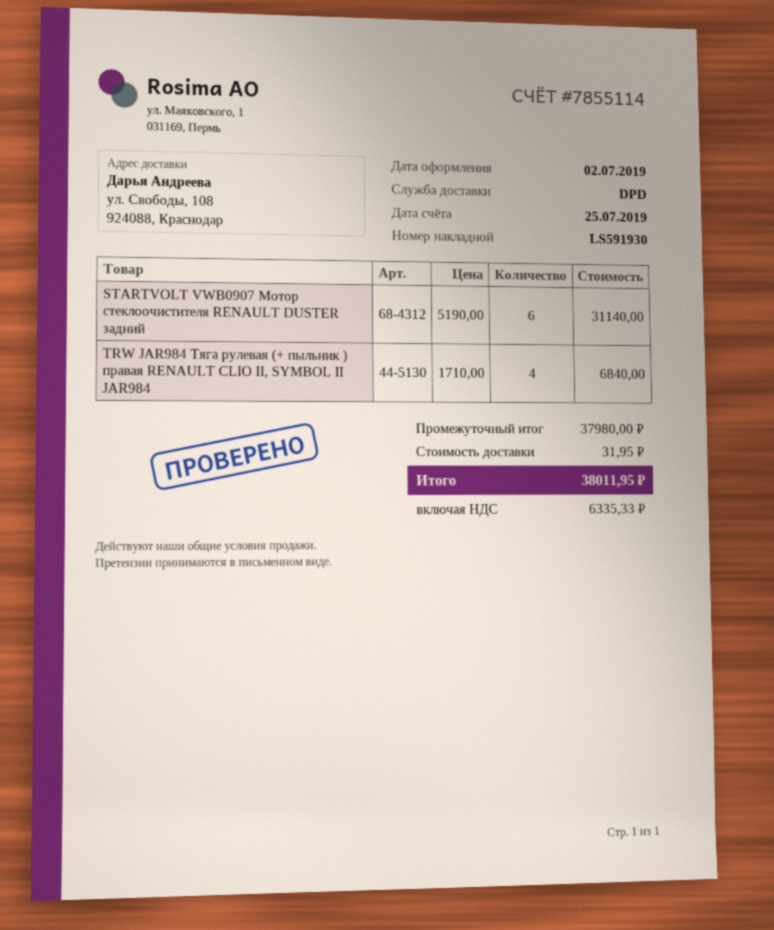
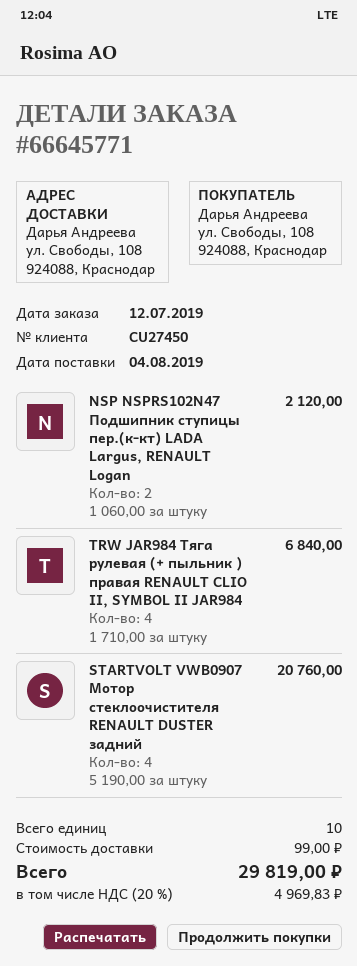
order date: 2019-07-02 -> 2019-07-12
STARTVOLT VWB0907 Мотор стеклоочистителя RENAULT DUSTER задний: 6 x 5190.00 = 31140.00 -> 4 x 5190.00 = 20760.00
NSP NSPRS102N47 Подшипник ступицы пер.(к-кт) LADA Largus, RENAULT Logan: none -> 2 x 1060.00 = 2120.00
shipping: 31.95 -> 99.00
tax: 6335.33 -> 4969.83
total: 38011.95 -> 29819.00

